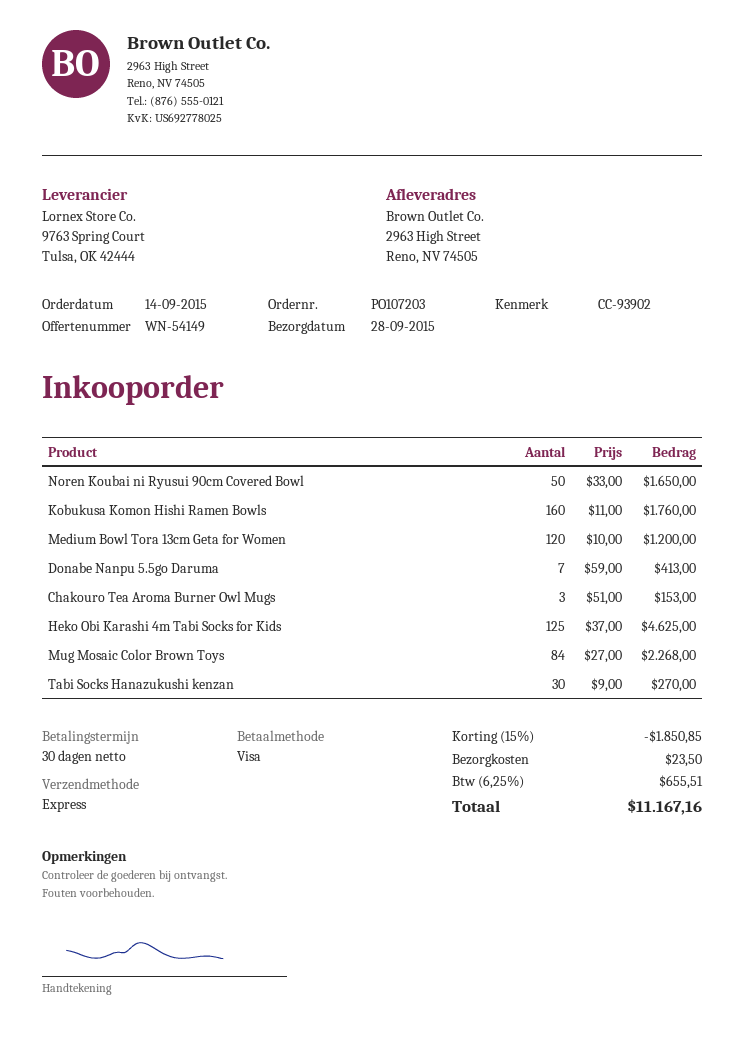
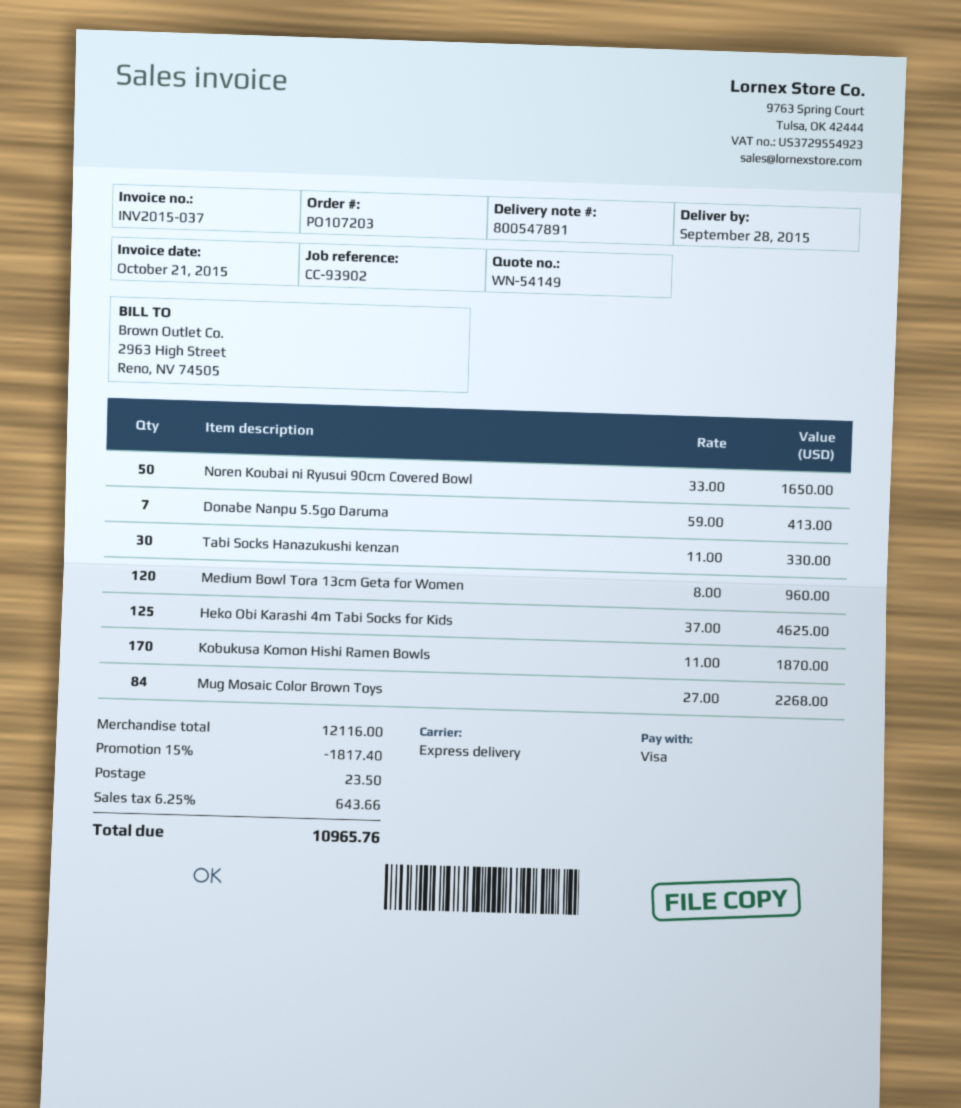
Kobukusa Komon Hishi Ramen Bowls: 160 x 11.00 = 1760.00 -> 170 x 11.00 = 1870.00
Medium Bowl Tora 13cm Geta for Women: 120 x 10.00 = 1200.00 -> 120 x 8.00 = 960.00
Chakouro Tea Aroma Burner Owl Mugs: 3 x 51.00 = 153.00 -> none
Tabi Socks Hanazukushi kenzan: 30 x 9.00 = 270.00 -> 30 x 11.00 = 330.00
discount: 15% = 1850.85 -> 15% = 1817.40
tax: 6.25% = 655.51 -> 6.25% = 643.66
total: 11167.16 -> 10965.76

